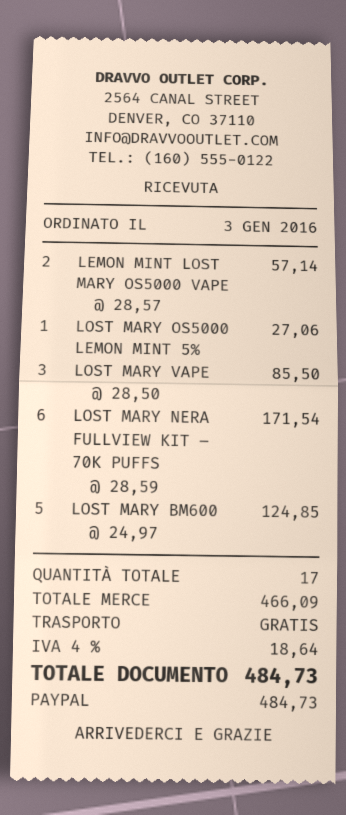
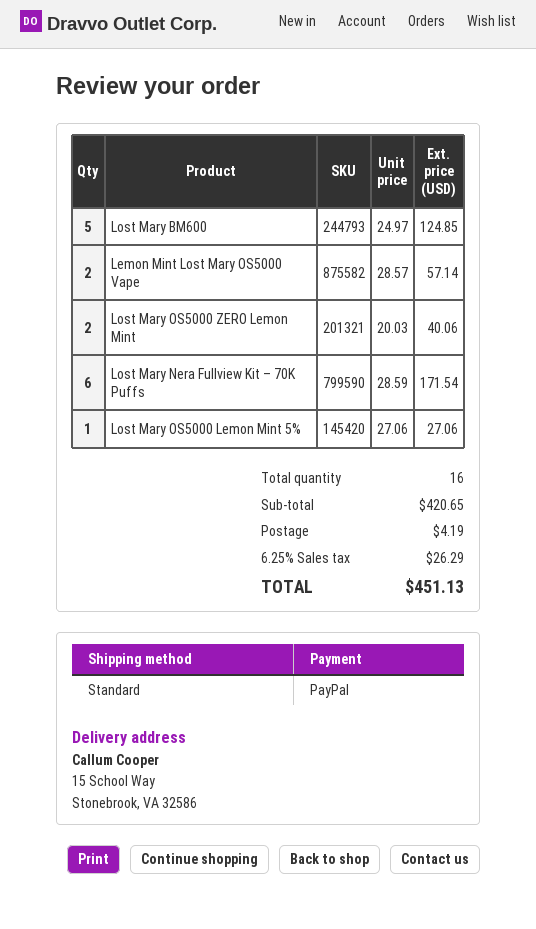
LOST MARY VAPE: 3 x 28.50 = 85.50 -> none
Lost Mary OS5000 ZERO Lemon Mint: none -> 2 x 20.03 = 40.06
total quantity: 17 -> 16
subtotal: 466.09 -> 420.65
shipping: 0.00 -> 4.19
tax: 4% = 18.64 -> 6.25% = 26.29
total: 484.73 -> 451.13

